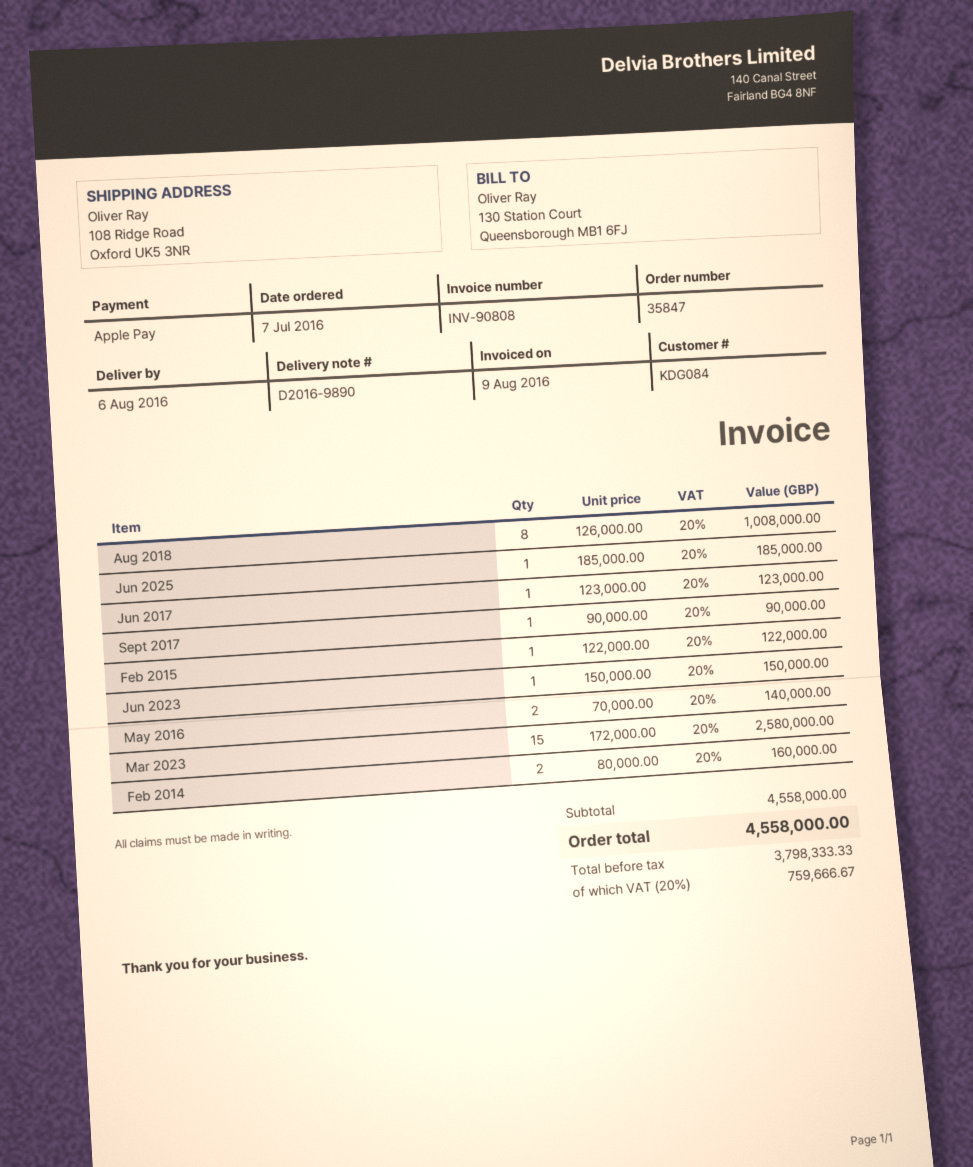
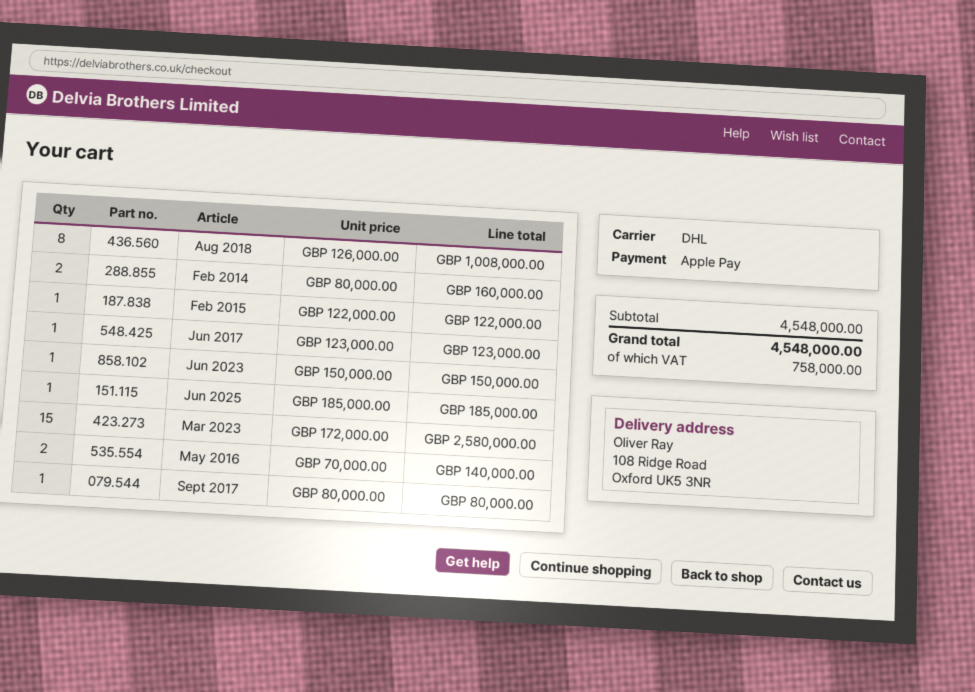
Sept 2017: 1 x 90000.00 = 90000.00 -> 1 x 80000.00 = 80000.00
subtotal: 4558000.00 -> 4548000.00
tax: 759666.67 -> 758000.00
total: 4558000.00 -> 4548000.00

